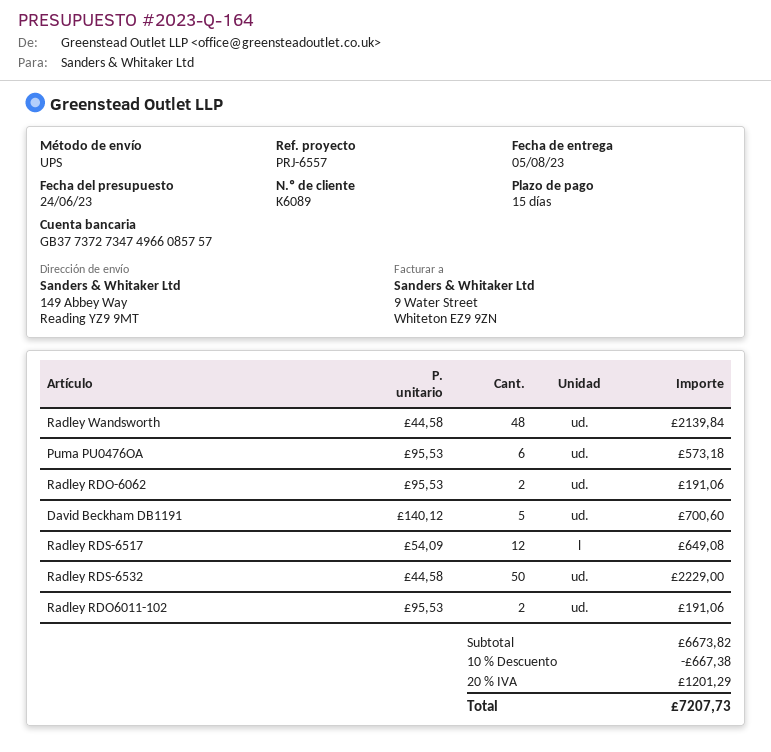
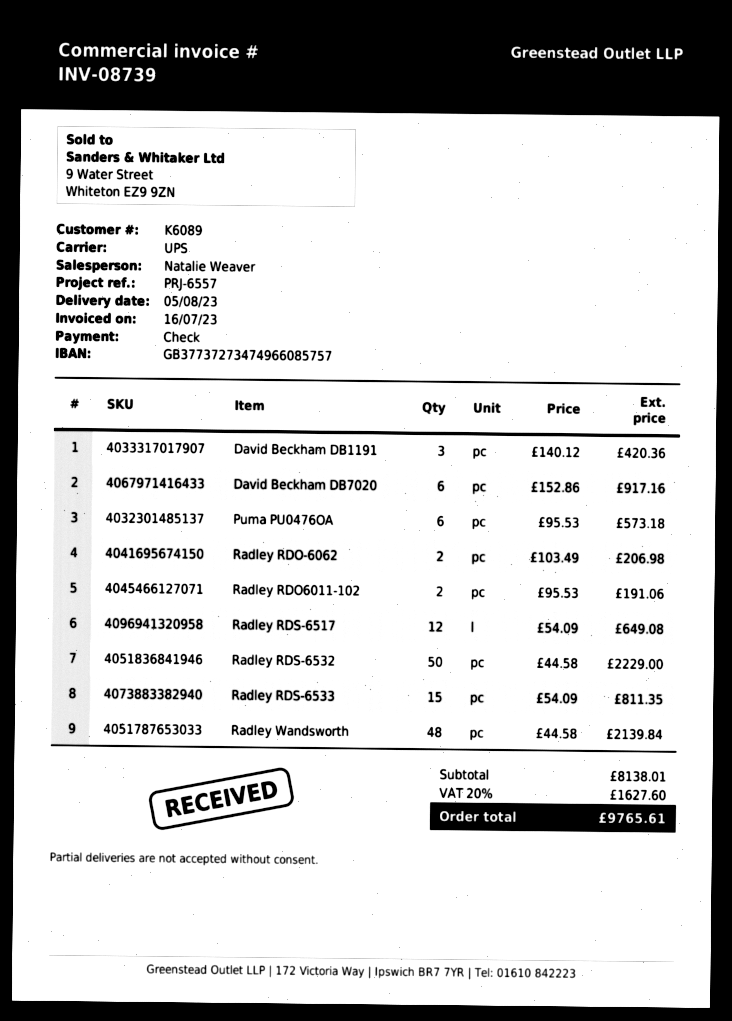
Radley RDO-6062: 2 x 95.53 = 191.06 -> 2 x 103.49 = 206.98
David Beckham DB1191: 5 x 140.12 = 700.60 -> 3 x 140.12 = 420.36
David Beckham DB7020: none -> 6 x 152.86 = 917.16
Radley RDS-6533: none -> 15 x 54.09 = 811.35
subtotal: 6673.82 -> 8138.01
discount: 10% = 667.38 -> none
tax: 20% = 1201.29 -> 20% = 1627.60
total: 7207.73 -> 9765.61

